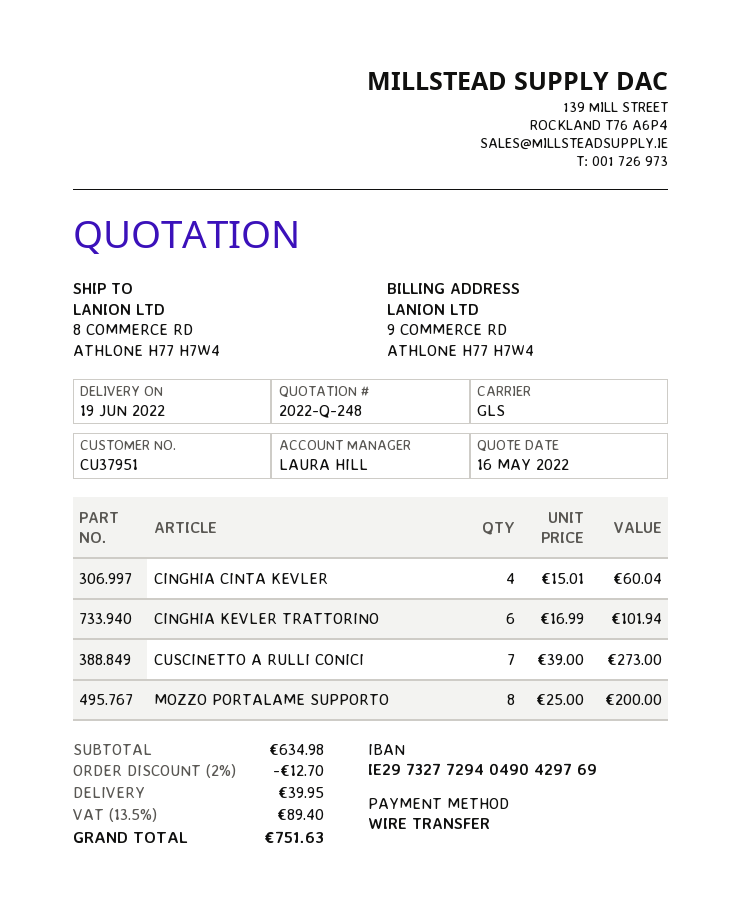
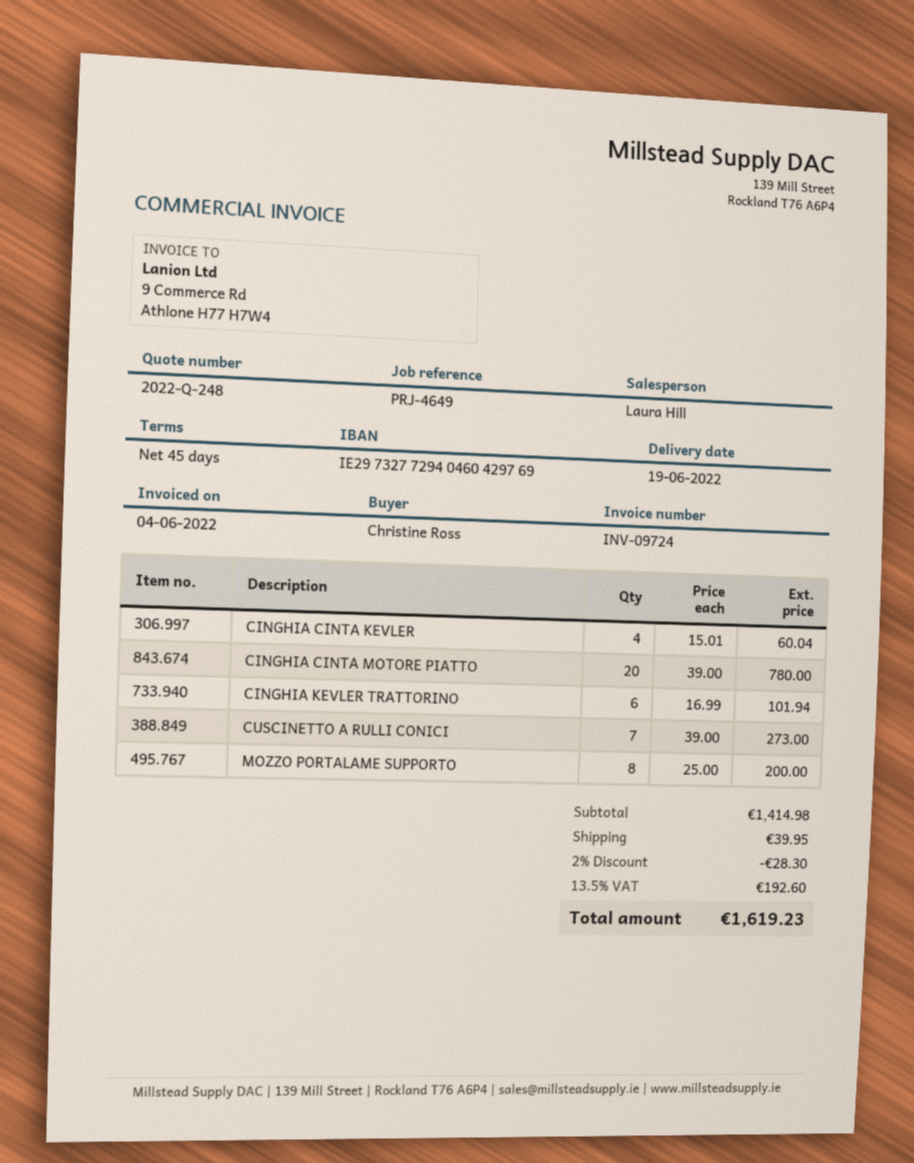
bank account: IE29732772940490429769 -> IE29732772940460429769
CINGHIA CINTA MOTORE PIATTO: none -> 20 x 39.00 = 780.00
subtotal: 634.98 -> 1414.98
discount: 2% = 12.70 -> 2% = 28.30
tax: 13.5% = 89.40 -> 13.5% = 192.60
total: 751.63 -> 1619.23

